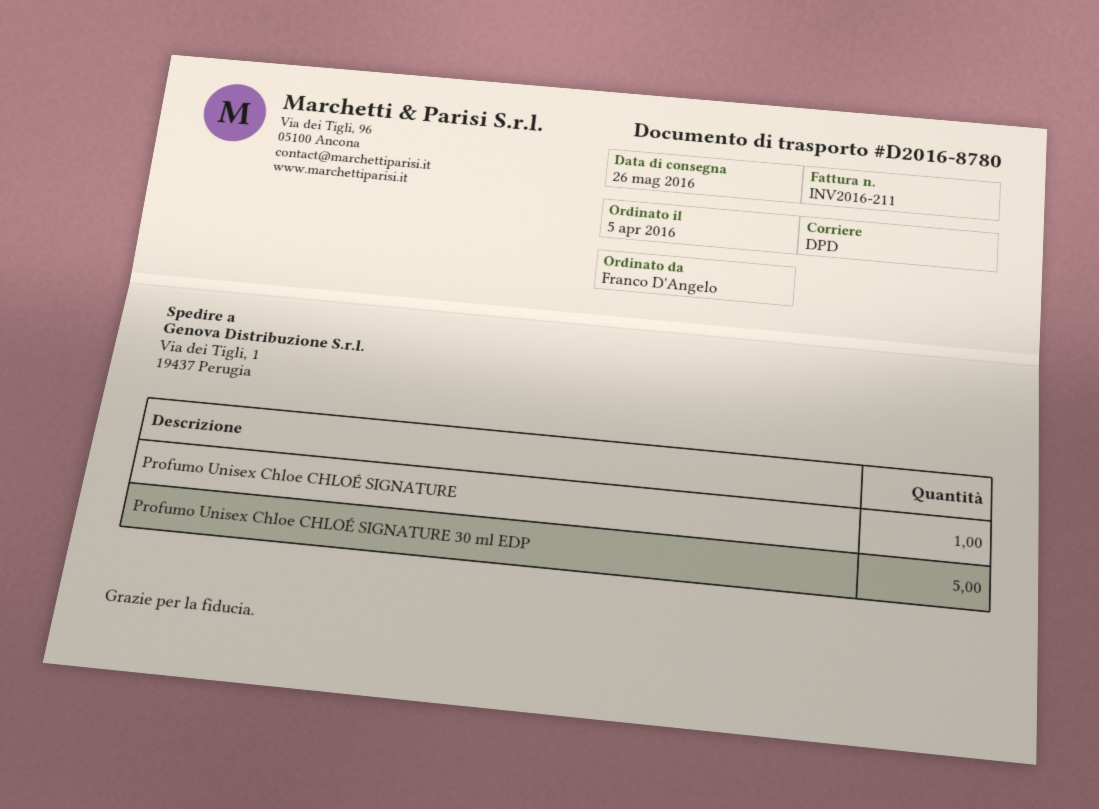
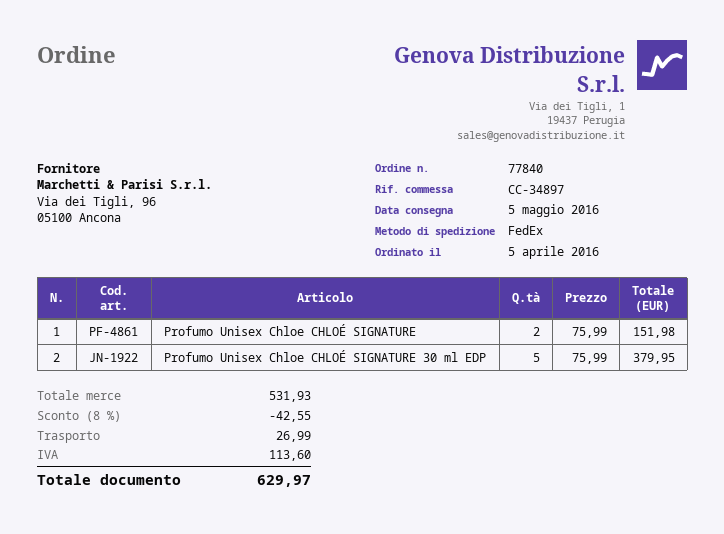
delivery date: 2016-05-26 -> 2016-05-05
shipping method: DPD -> FedEx
Profumo Unisex Chloe CHLOÉ SIGNATURE: 1 -> 2

